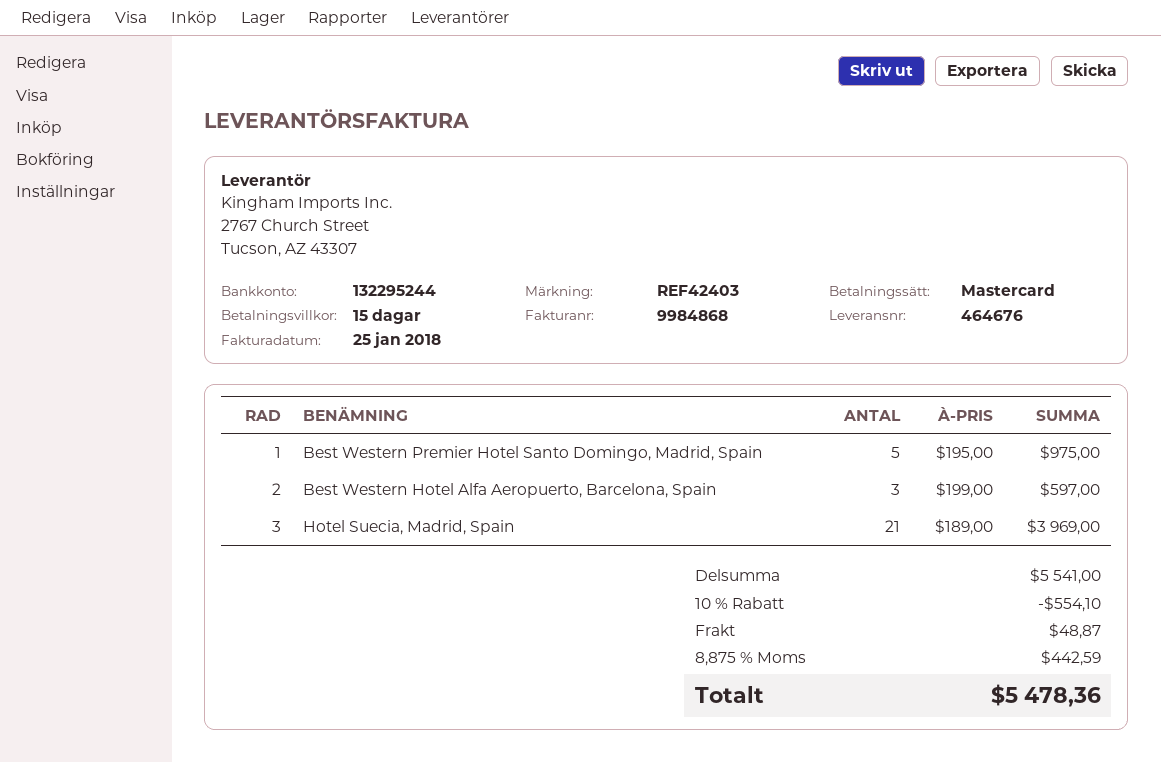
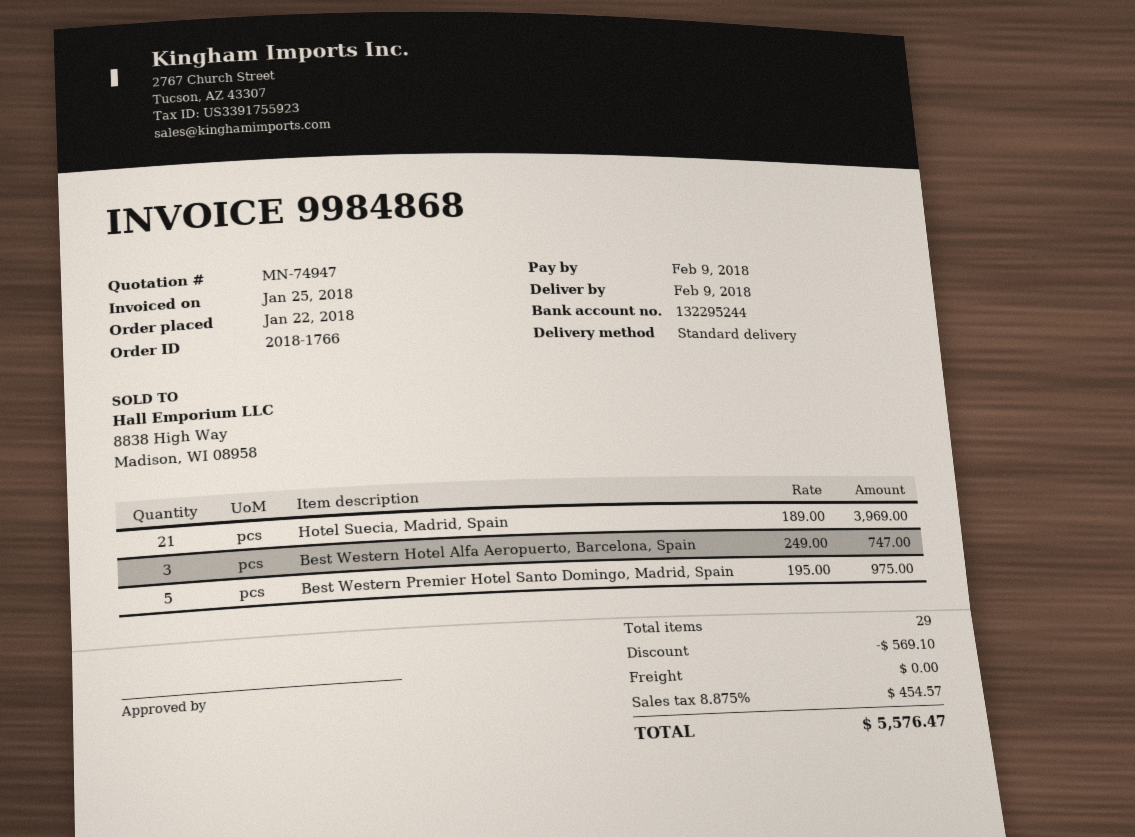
Best Western Hotel Alfa Aeropuerto, Barcelona, Spain: 3 x 199.00 = 597.00 -> 3 x 249.00 = 747.00
discount: 554.10 -> 569.10
shipping: 48.87 -> 0.00
tax: 8.875% = 442.59 -> 8.875% = 454.57
total: 5478.36 -> 5576.47

